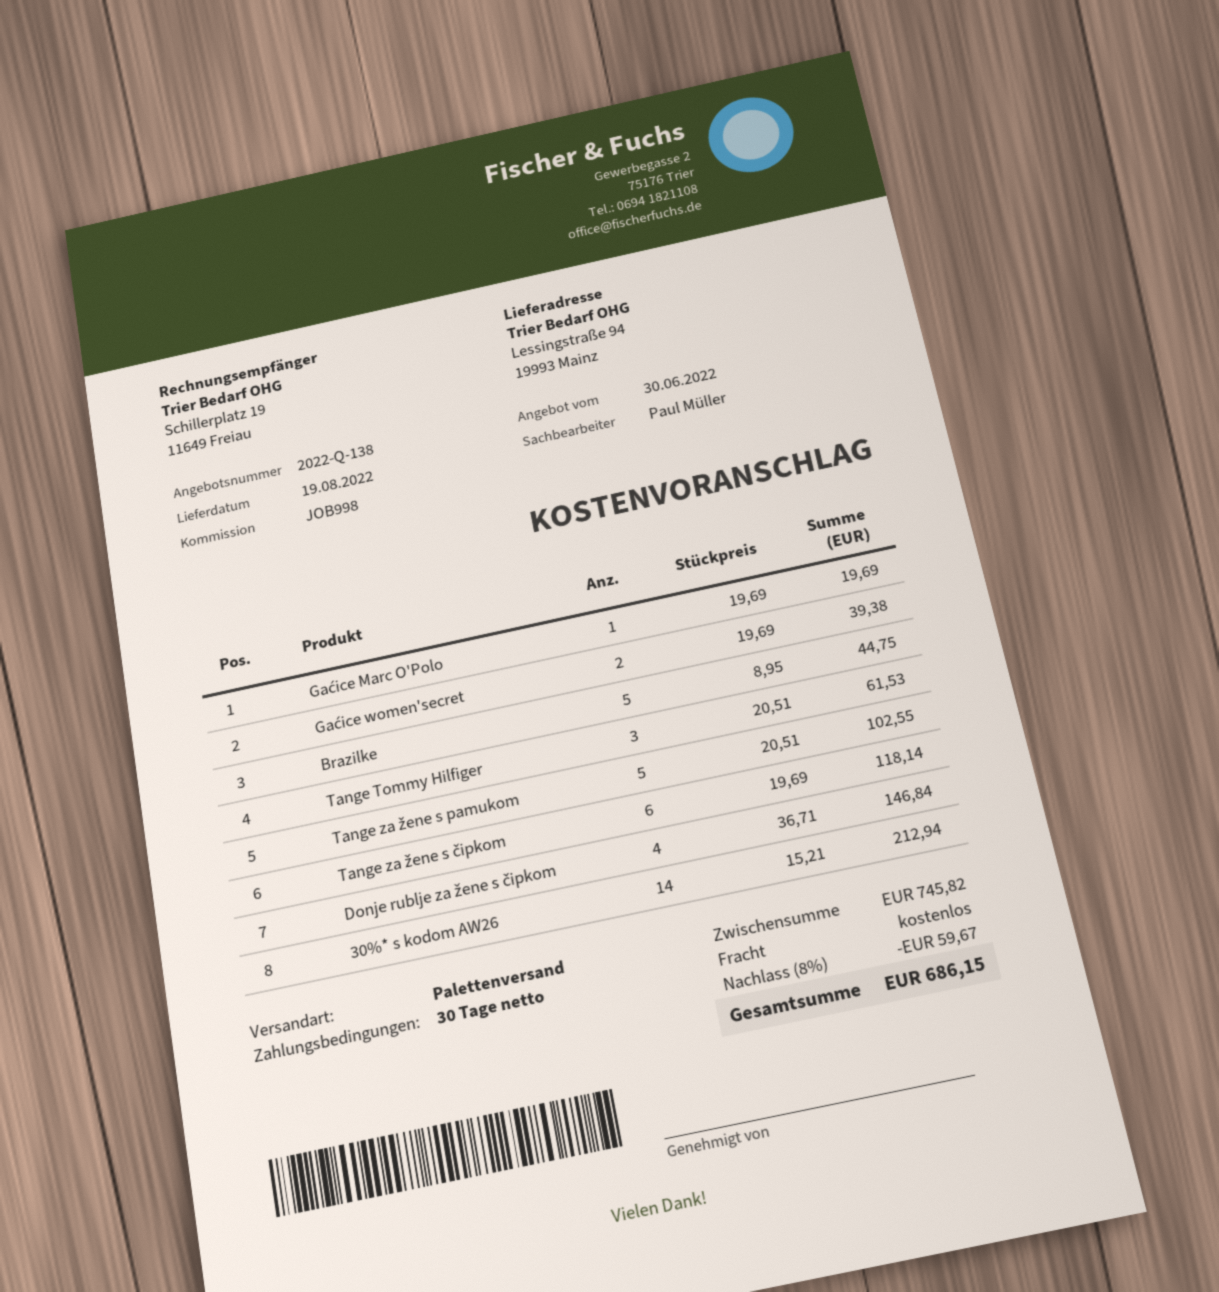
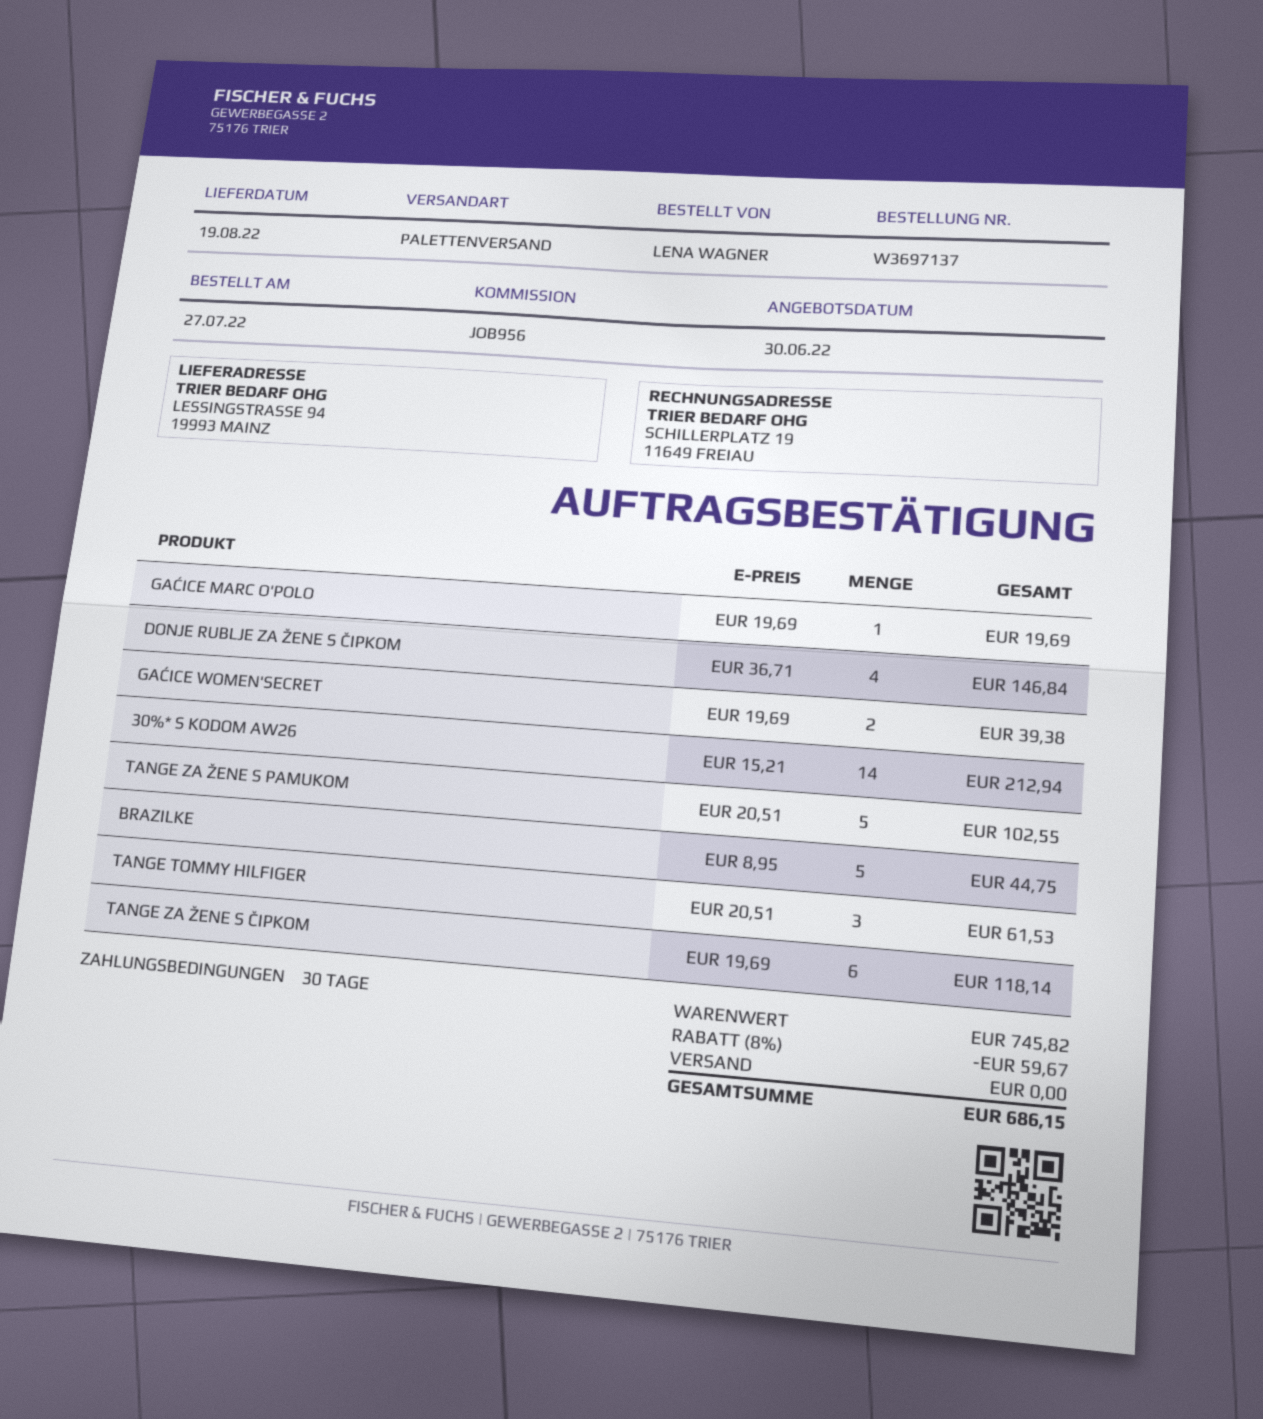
reference: JOB998 -> JOB956

